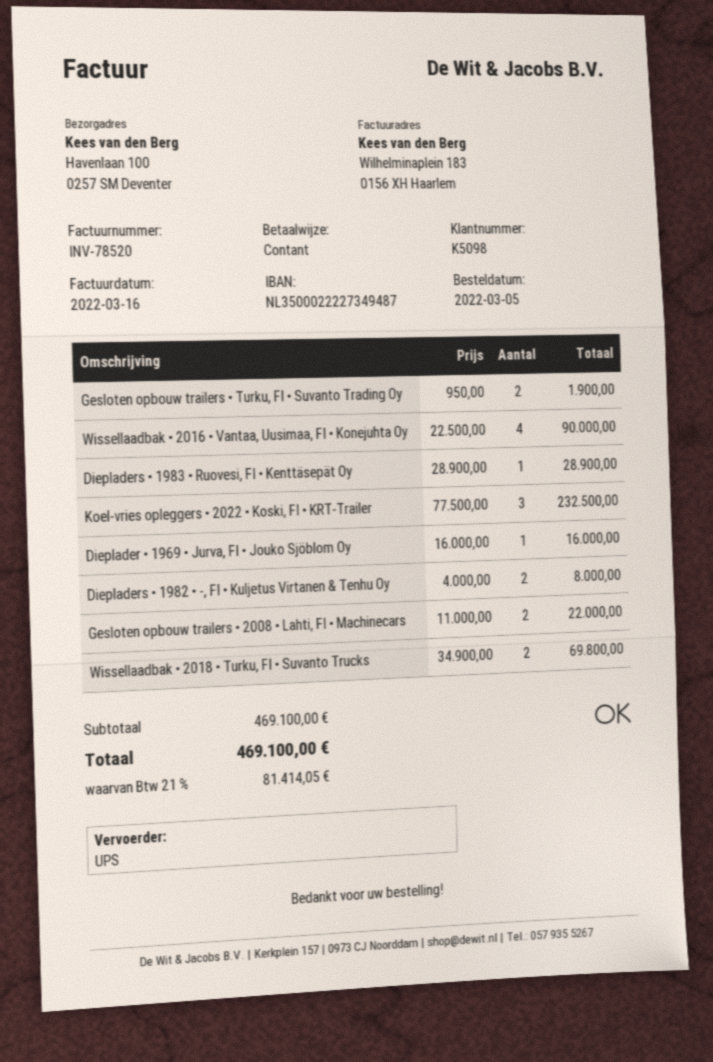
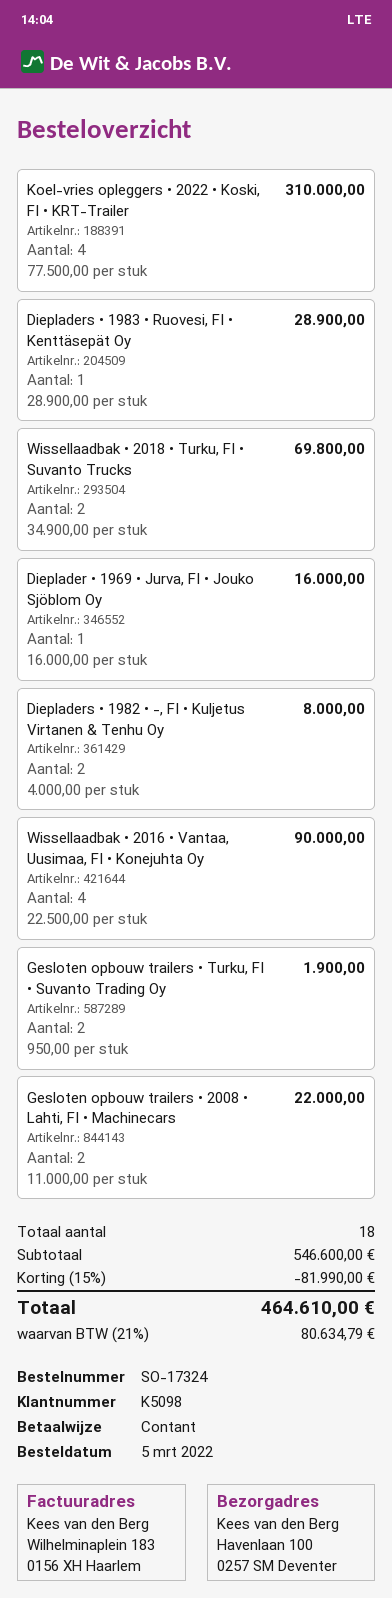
Koel-vries opleggers • 2022 • Koski, FI • KRT-Trailer: 3 x 77500.00 = 232500.00 -> 4 x 77500.00 = 310000.00
subtotal: 469100.00 -> 546600.00
discount: none -> 15% = 81990.00
tax: 21% = 81414.05 -> 21% = 80634.79
total: 469100.00 -> 464610.00

